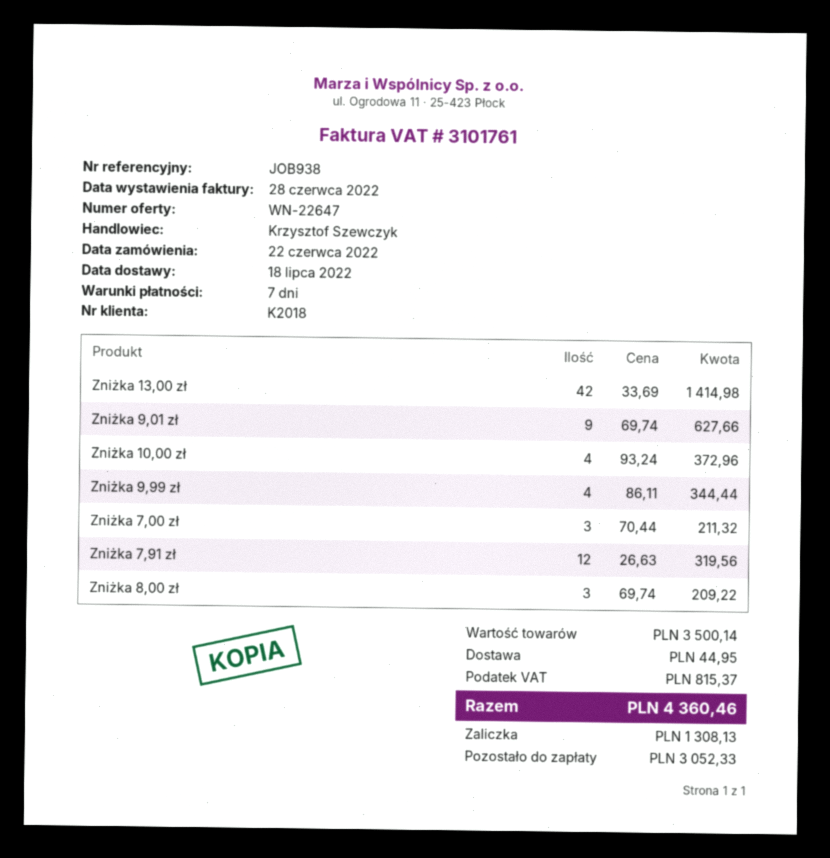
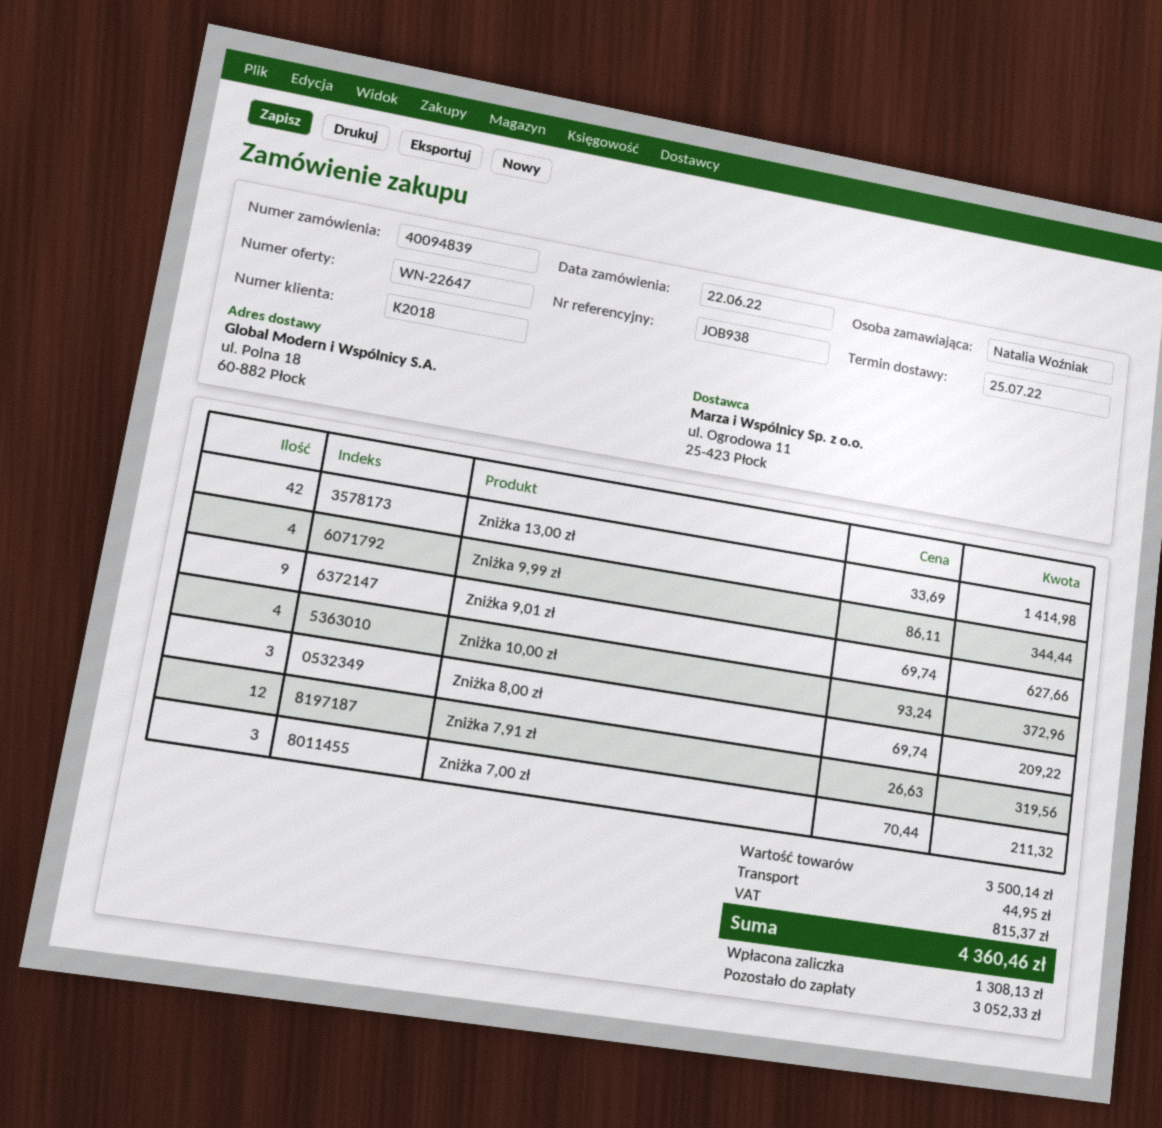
delivery date: 2022-07-18 -> 2022-07-25

